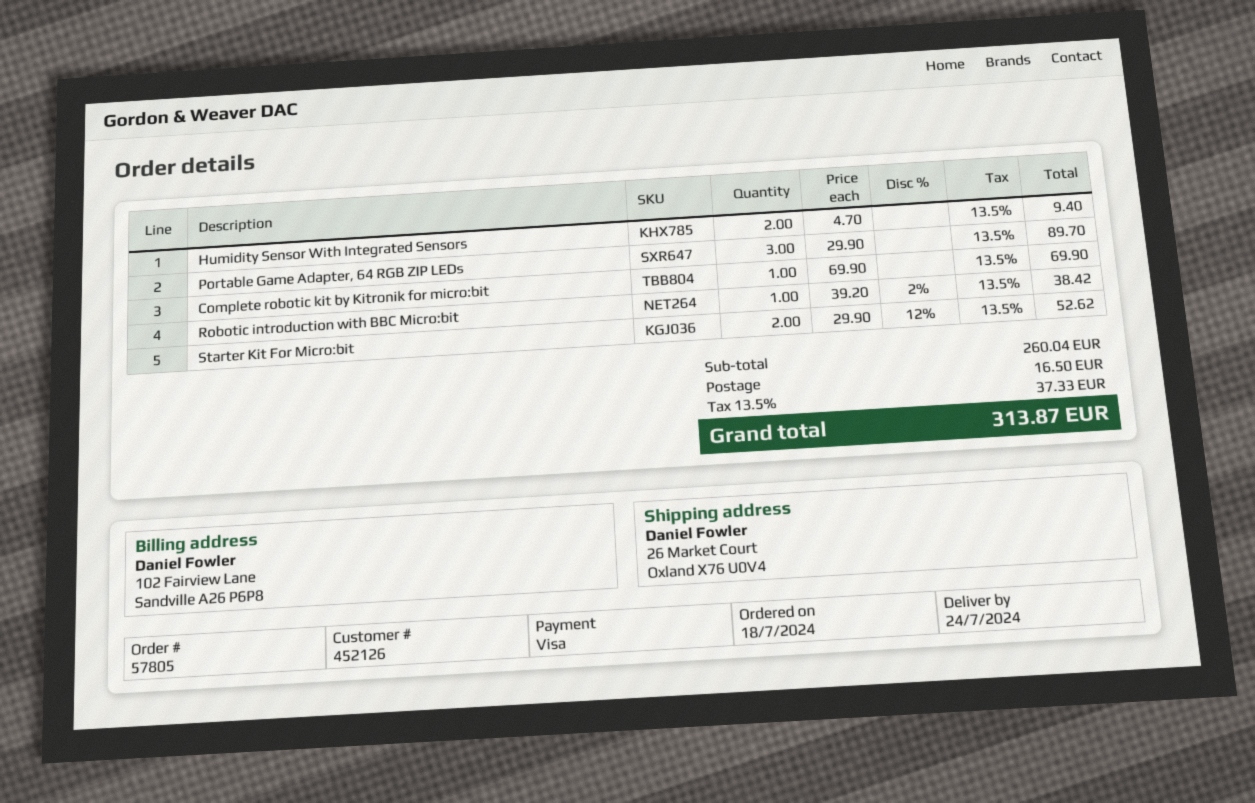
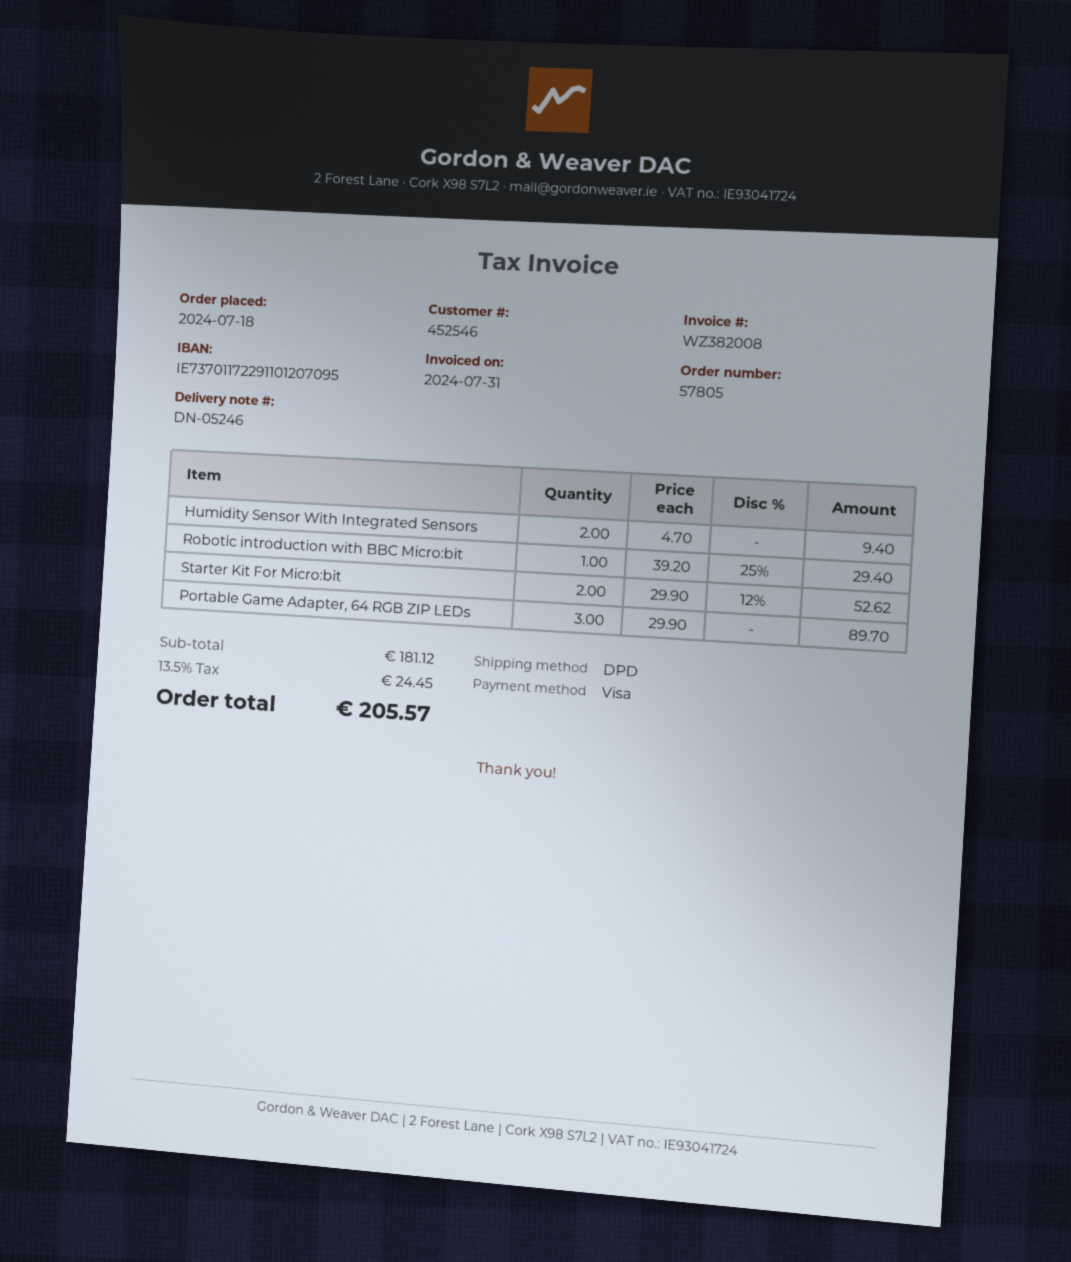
customer number: 452126 -> 452546
Complete robotic kit by Kitronik for micro:bit: 1 x 69.90 = 69.90 -> none
Robotic introduction with BBC Micro:bit: 1 x 39.20 - 2% = 38.42 -> 1 x 39.20 - 25% = 29.40
subtotal: 260.04 -> 181.12
shipping: 16.50 -> none
tax: 13.5% = 37.33 -> 13.5% = 24.45
total: 313.87 -> 205.57

